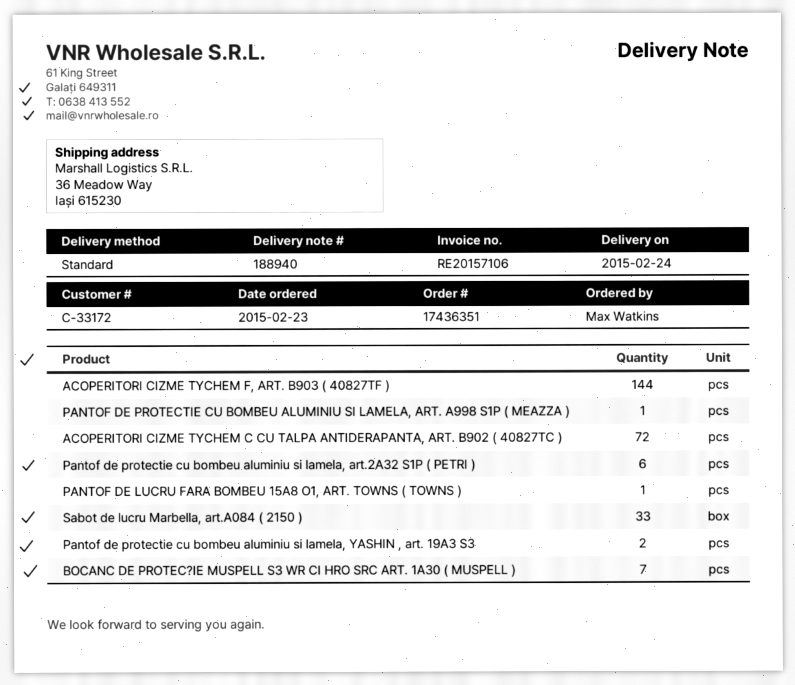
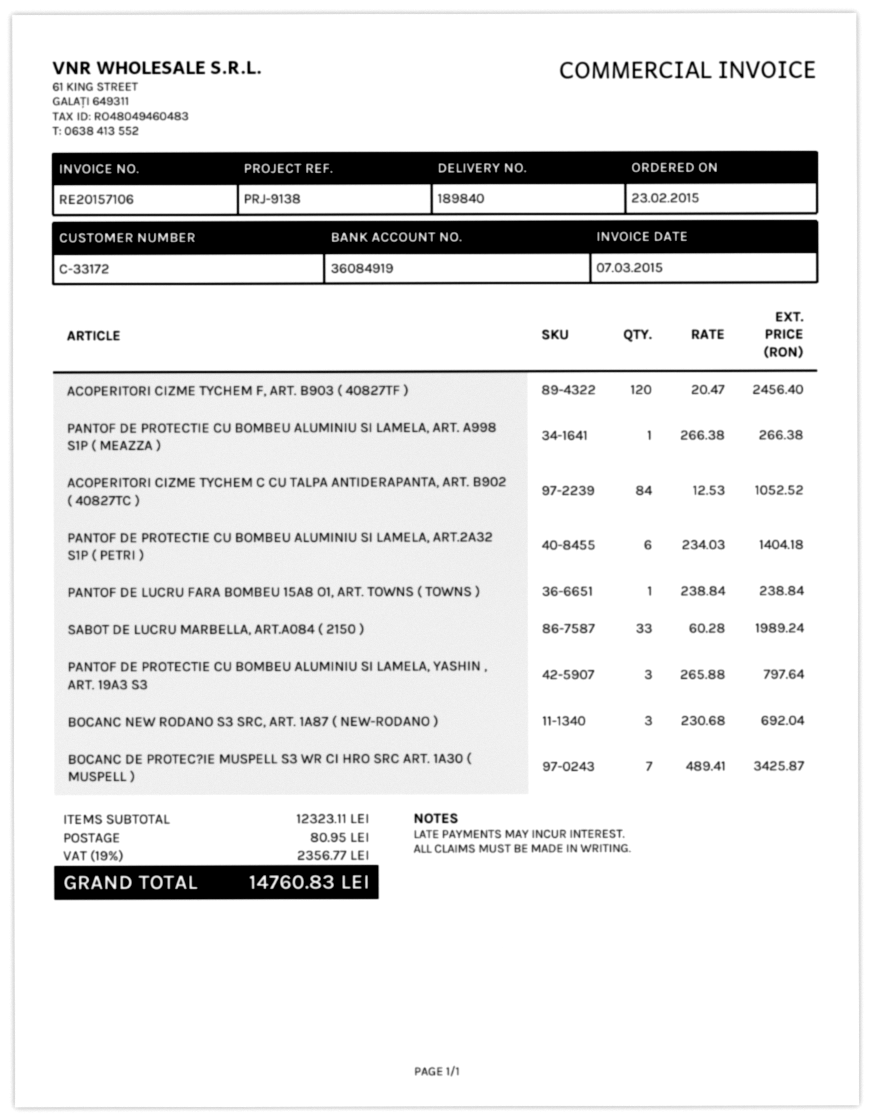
delivery note number: 188940 -> 189840
ACOPERITORI CIZME TYCHEM F, ART. B903 ( 40827TF ): 144 -> 120
ACOPERITORI CIZME TYCHEM C CU TALPA ANTIDERAPANTA, ART. B902 ( 40827TC ): 72 -> 84
Pantof de protectie cu bombeu aluminiu si lamela, YASHIN , art. 19A3 S3: 2 -> 3
BOCANC NEW RODANO S3 SRC, ART. 1A87 ( NEW-RODANO ): none -> 3

